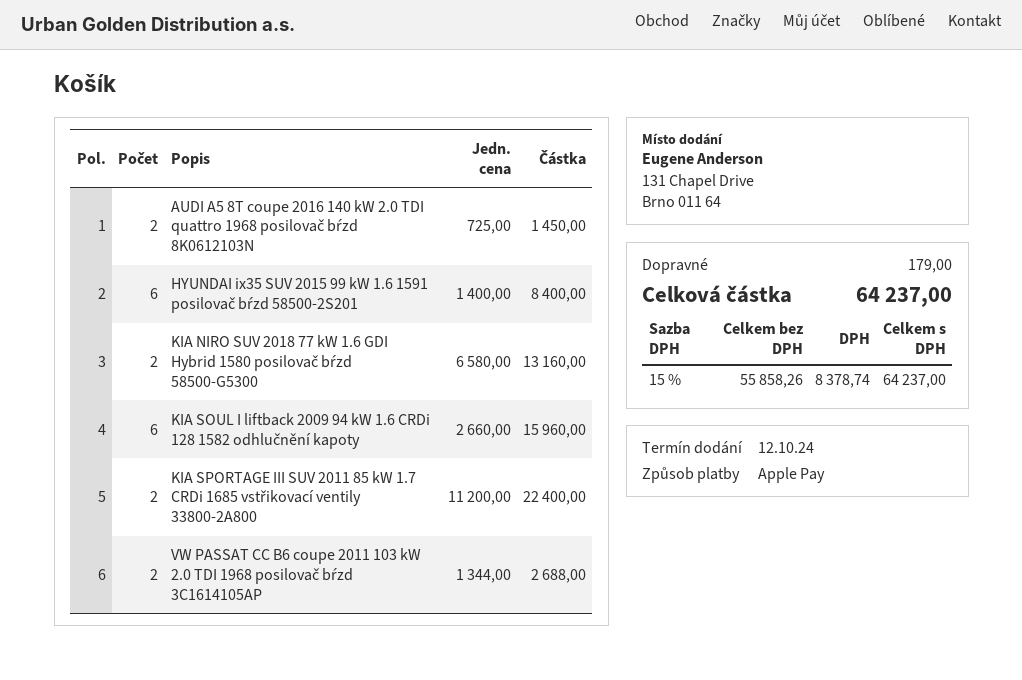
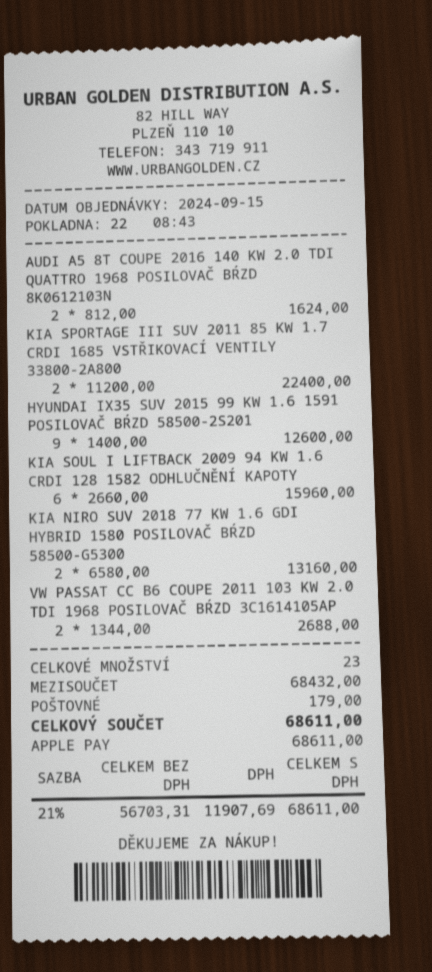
AUDI A5 8T coupe 2016 140 kW 2.0 TDI quattro 1968 posilovač bŕzd 8K0612103N: 2 x 725.00 = 1450.00 -> 2 x 812.00 = 1624.00
HYUNDAI ix35 SUV 2015 99 kW 1.6 1591 posilovač bŕzd 58500-2S201: 6 x 1400.00 = 8400.00 -> 9 x 1400.00 = 12600.00
net: 55858.26 -> 56703.31
tax: 15% = 8378.74 -> 21% = 11907.69
total: 64237.00 -> 68611.00

